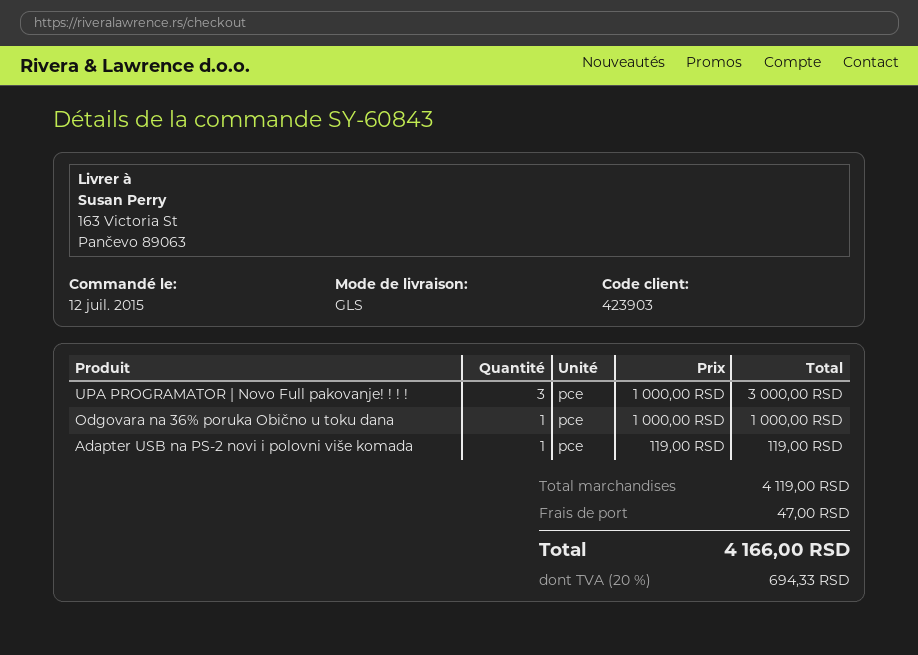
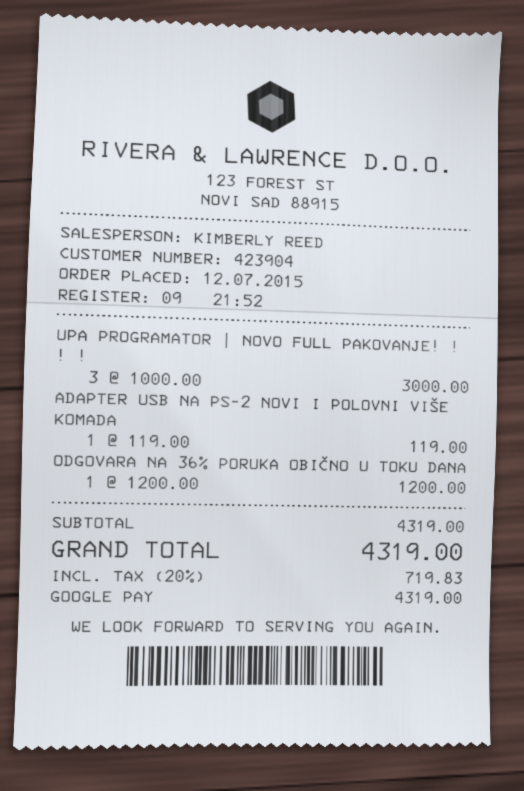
customer number: 423903 -> 423904
Odgovara na 36% poruka Obično u toku dana: 1 x 1000.00 = 1000.00 -> 1 x 1200.00 = 1200.00
subtotal: 4119.00 -> 4319.00
shipping: 47.00 -> none
tax: 20% = 694.33 -> 20% = 719.83
total: 4166.00 -> 4319.00

